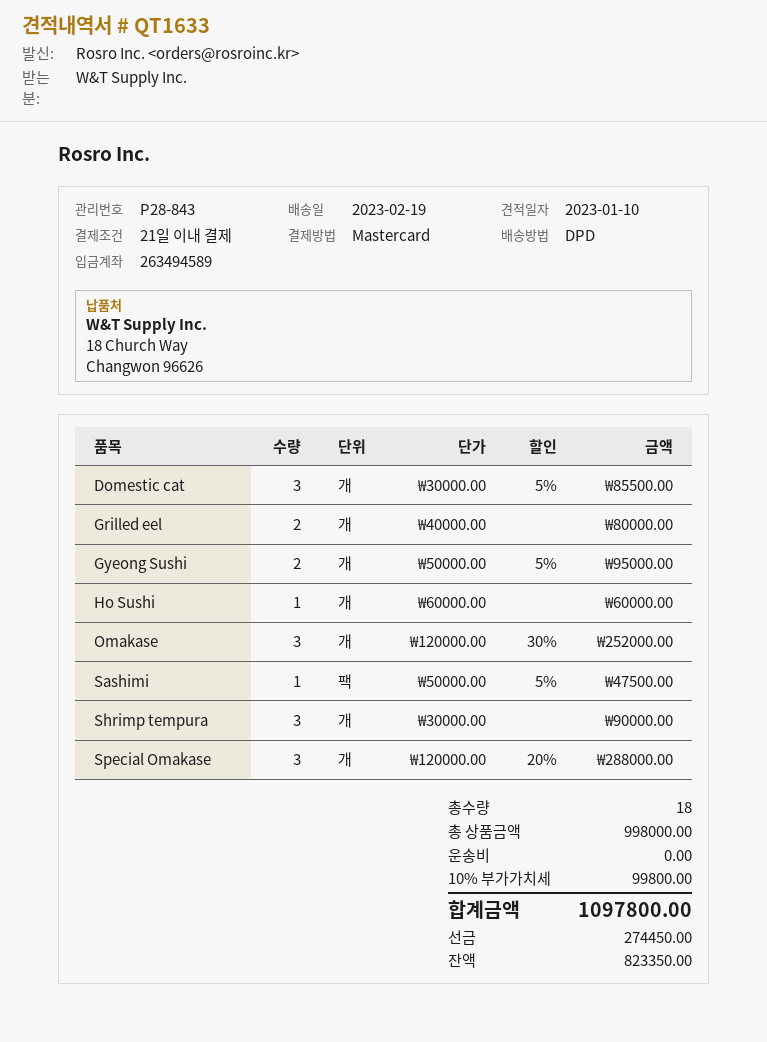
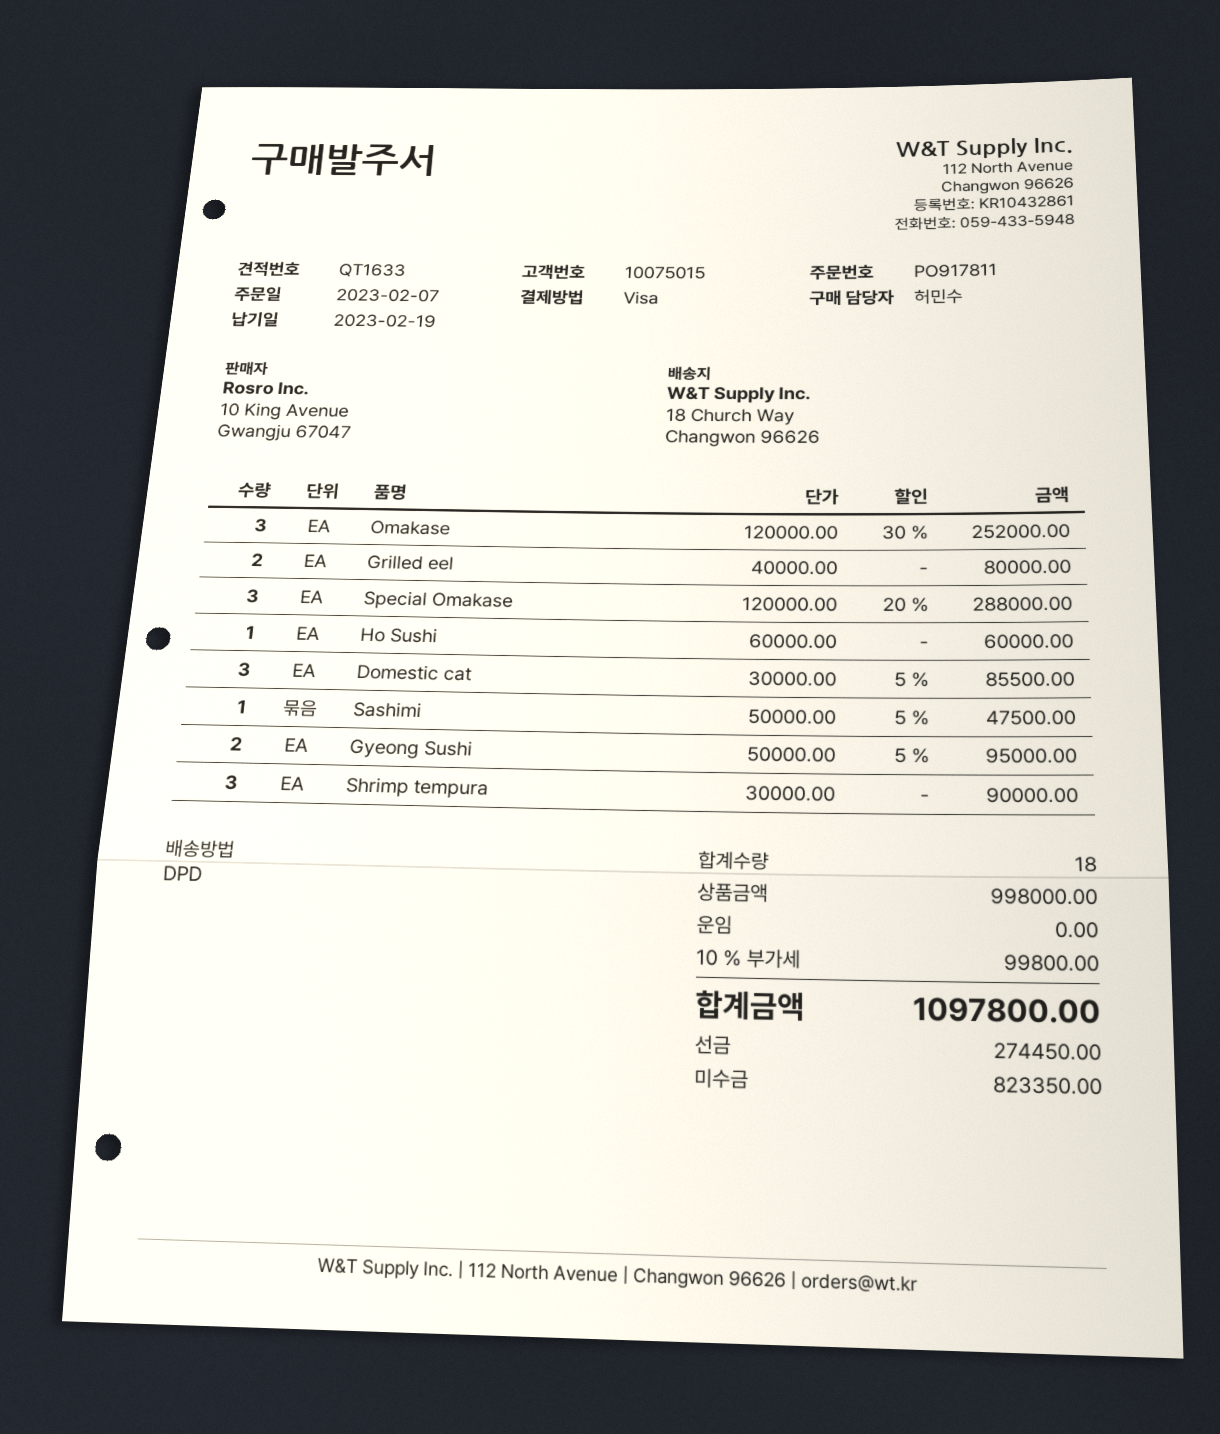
payment method: Mastercard -> Visa

